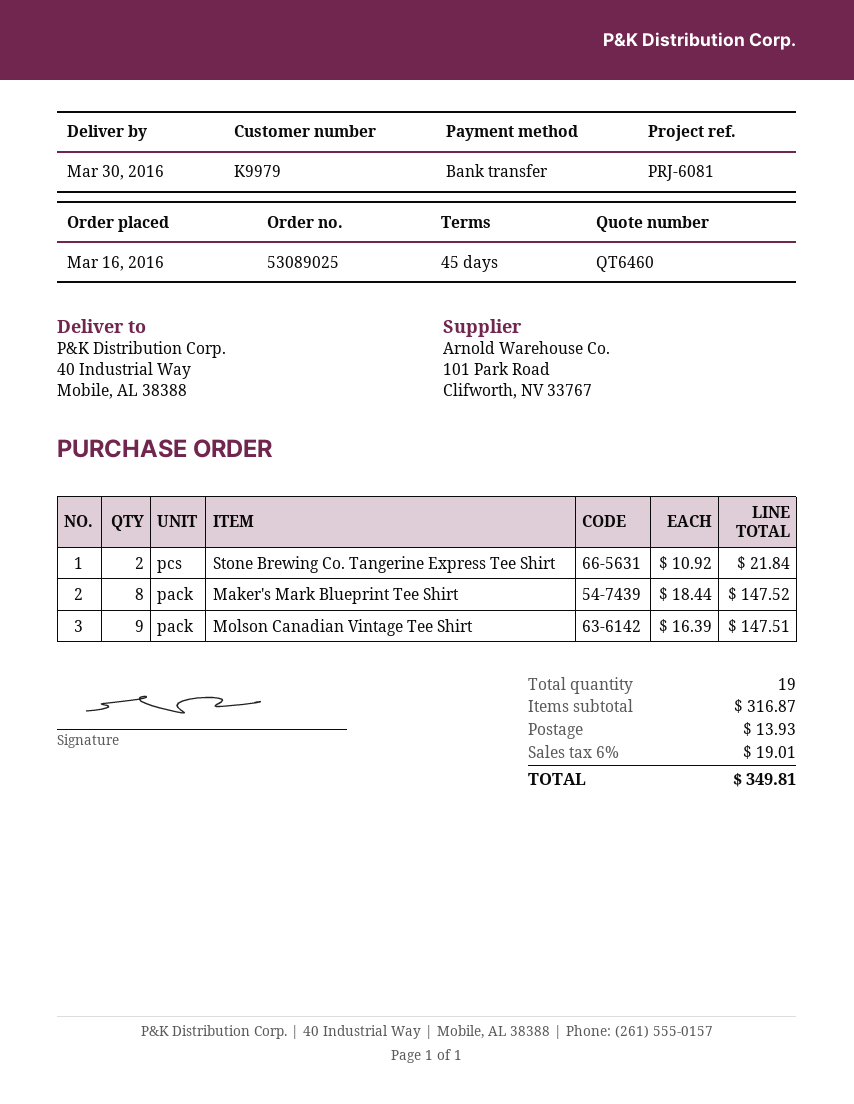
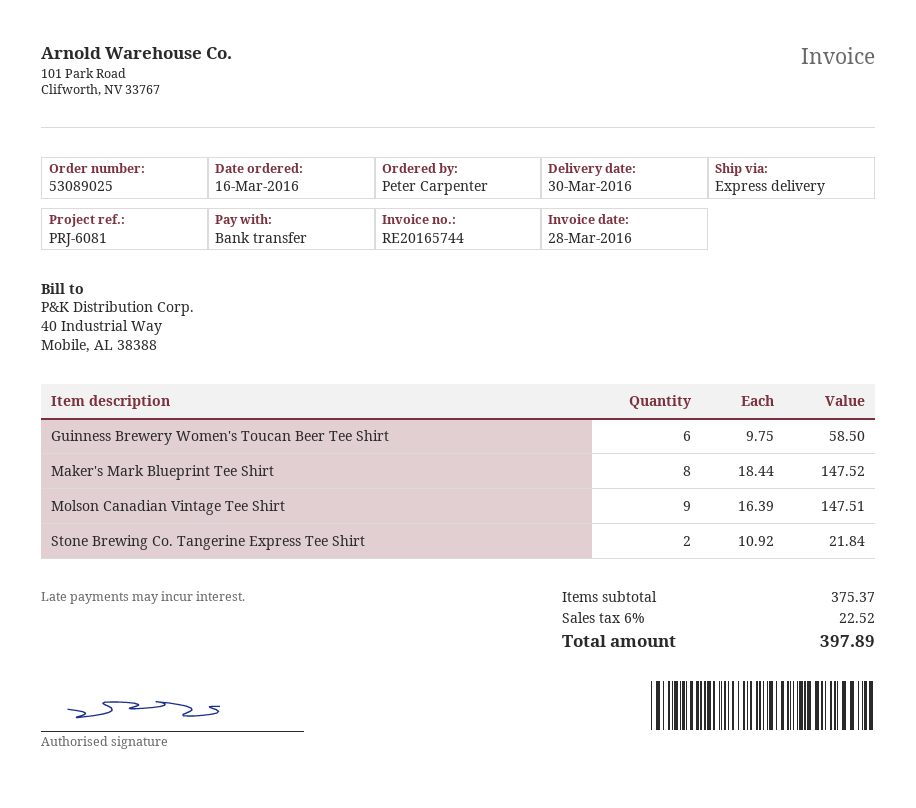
Guinness Brewery Women's Toucan Beer Tee Shirt: none -> 6 x 9.75 = 58.50
subtotal: 316.87 -> 375.37
shipping: 13.93 -> none
tax: 6% = 19.01 -> 6% = 22.52
total: 349.81 -> 397.89

